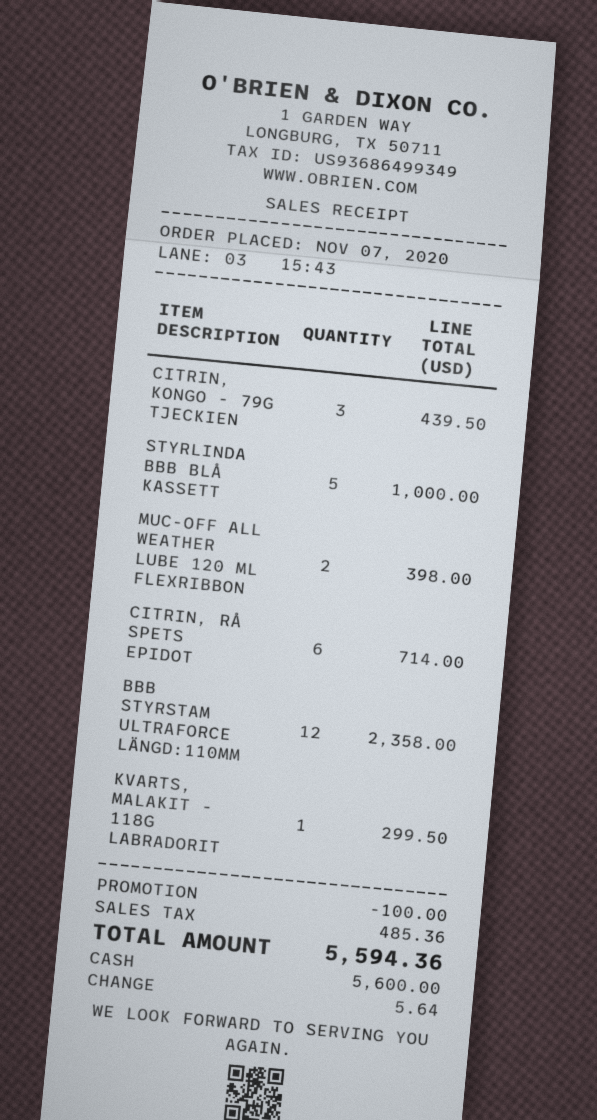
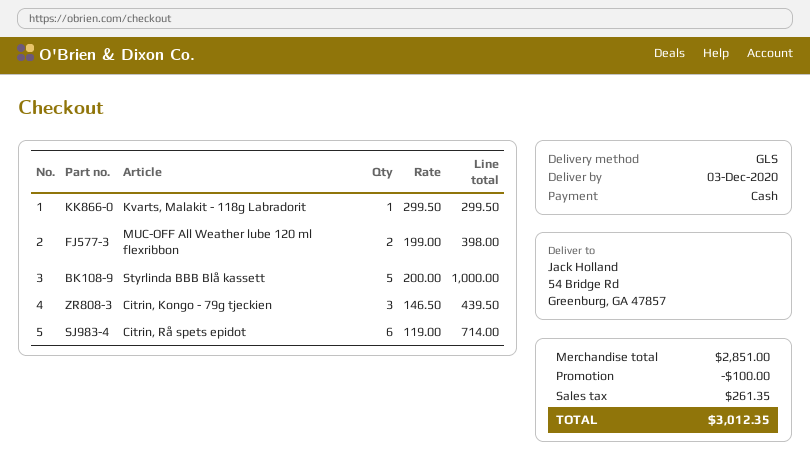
BBB STYRSTAM ULTRAFORCE LÄNGD:110MM: 12 for 2358.00 -> none
tax: 485.36 -> 261.35
total: 5594.36 -> 3012.35

